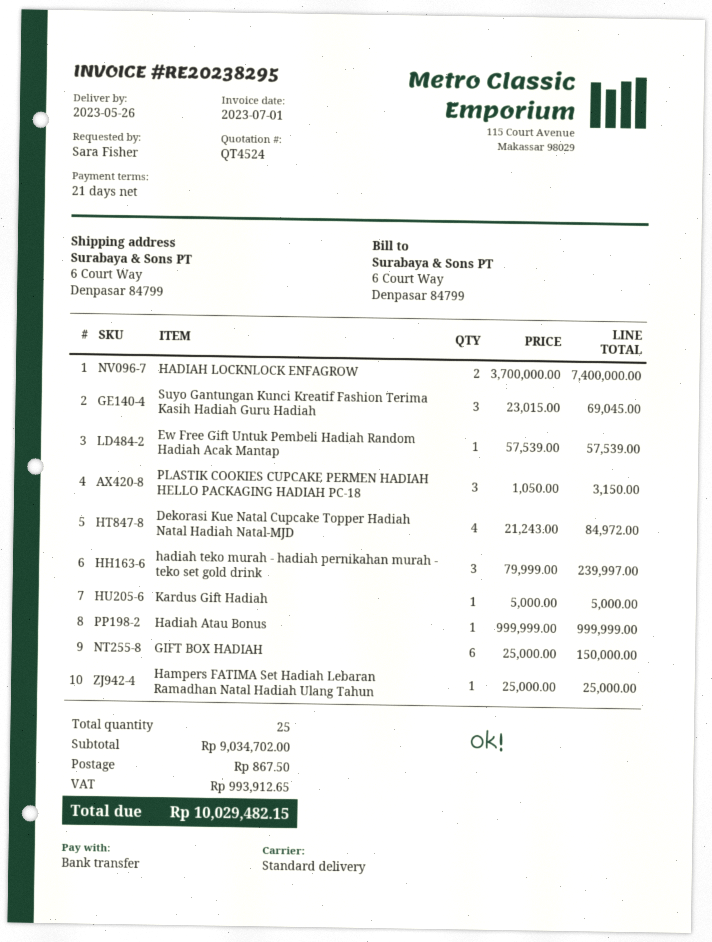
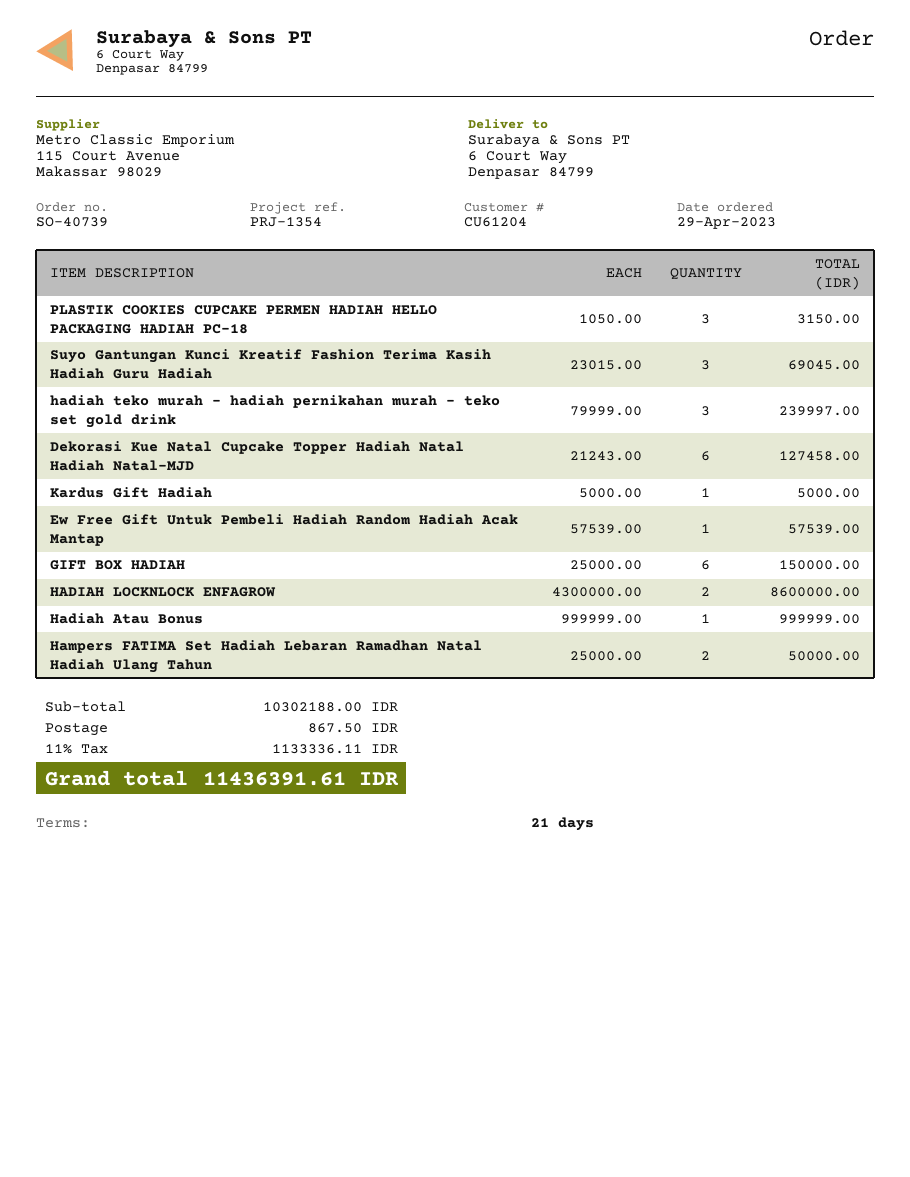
HADIAH LOCKNLOCK ENFAGROW: 2 x 3700000.00 = 7400000.00 -> 2 x 4300000.00 = 8600000.00
Dekorasi Kue Natal Cupcake Topper Hadiah Natal Hadiah Natal-MJD: 4 x 21243.00 = 84972.00 -> 6 x 21243.00 = 127458.00
Hampers FATIMA Set Hadiah Lebaran Ramadhan Natal Hadiah Ulang Tahun: 1 x 25000.00 = 25000.00 -> 2 x 25000.00 = 50000.00
subtotal: 9034702.00 -> 10302188.00
tax: 993912.65 -> 1133336.11
total: 10029482.15 -> 11436391.61

